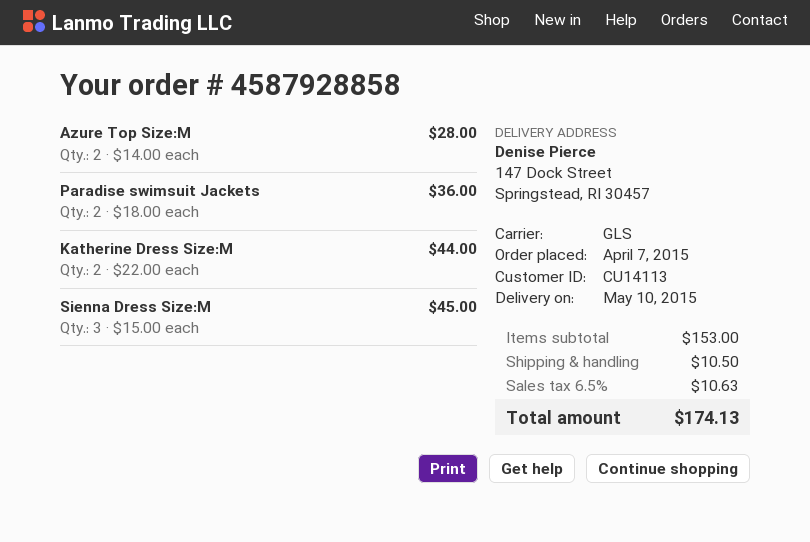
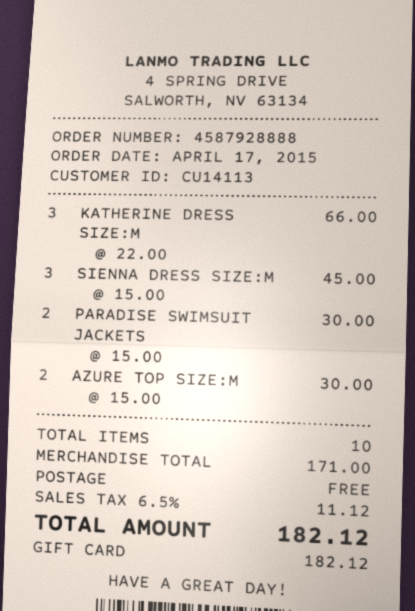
order number: 4587928858 -> 4587928888
order date: 2015-04-07 -> 2015-04-17
Azure Top Size:M: 2 x 14.00 = 28.00 -> 2 x 15.00 = 30.00
Paradise swimsuit Jackets: 2 x 18.00 = 36.00 -> 2 x 15.00 = 30.00
Katherine Dress Size:M: 2 x 22.00 = 44.00 -> 3 x 22.00 = 66.00
subtotal: 153.00 -> 171.00
shipping: 10.50 -> 0.00
tax: 6.5% = 10.63 -> 6.5% = 11.12
total: 174.13 -> 182.12

